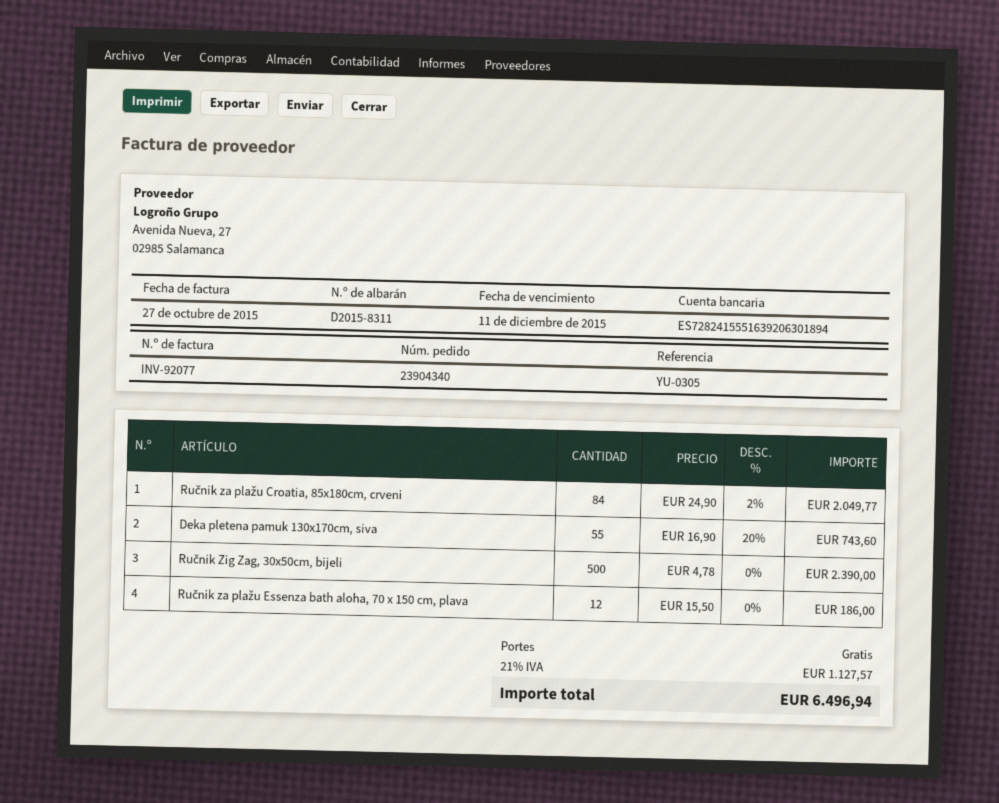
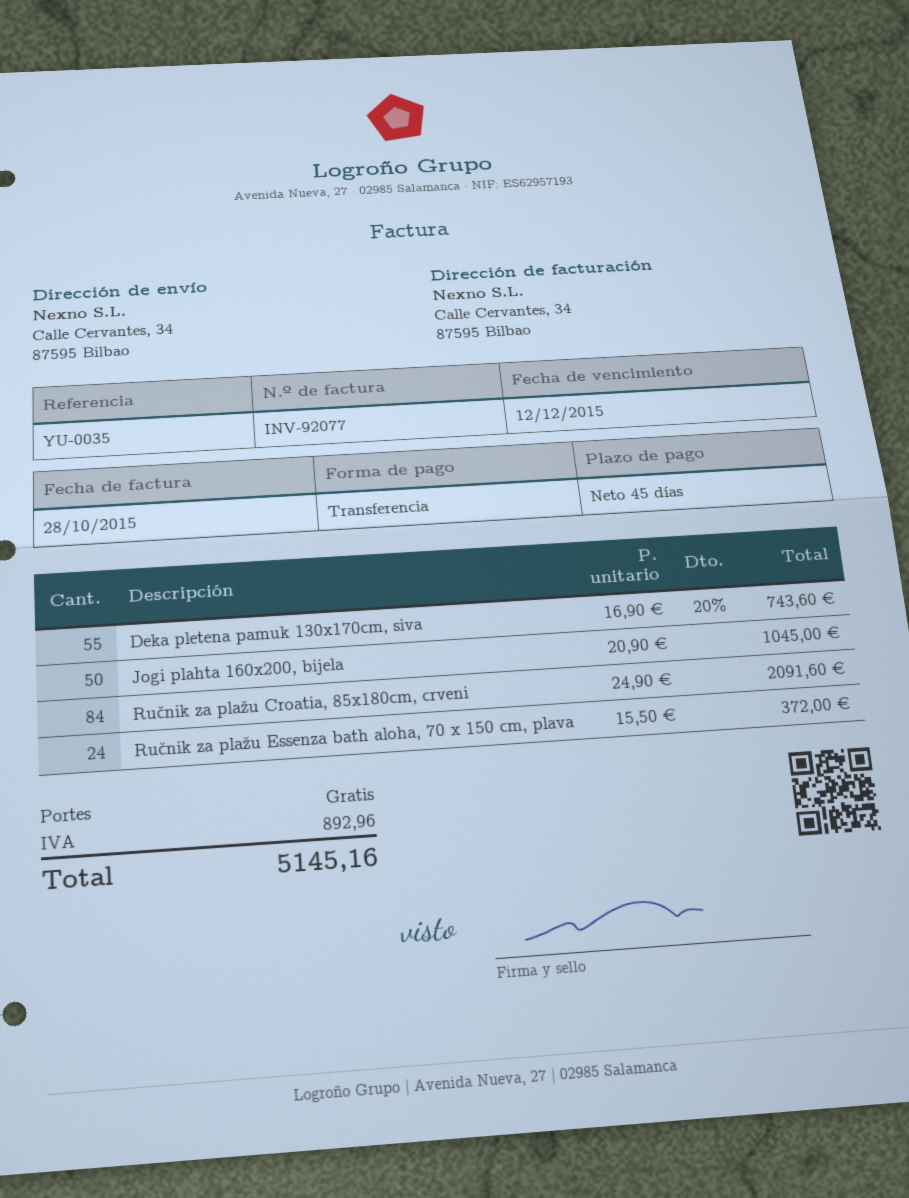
invoice date: 2015-10-27 -> 2015-10-28
due date: 2015-12-11 -> 2015-12-12
reference: YU-0305 -> YU-0035
Ručnik za plažu Croatia, 85x180cm, crveni: 84 x 24.90 - 2% = 2049.77 -> 84 x 24.90 = 2091.60
Ručnik Zig Zag, 30x50cm, bijeli: 500 x 4.78 = 2390.00 -> none
Ručnik za plažu Essenza bath aloha, 70 x 150 cm, plava: 12 x 15.50 = 186.00 -> 24 x 15.50 = 372.00
Jogi plahta 160x200, bijela: none -> 50 x 20.90 = 1045.00
tax: 1127.57 -> 892.96
total: 6496.94 -> 5145.16

